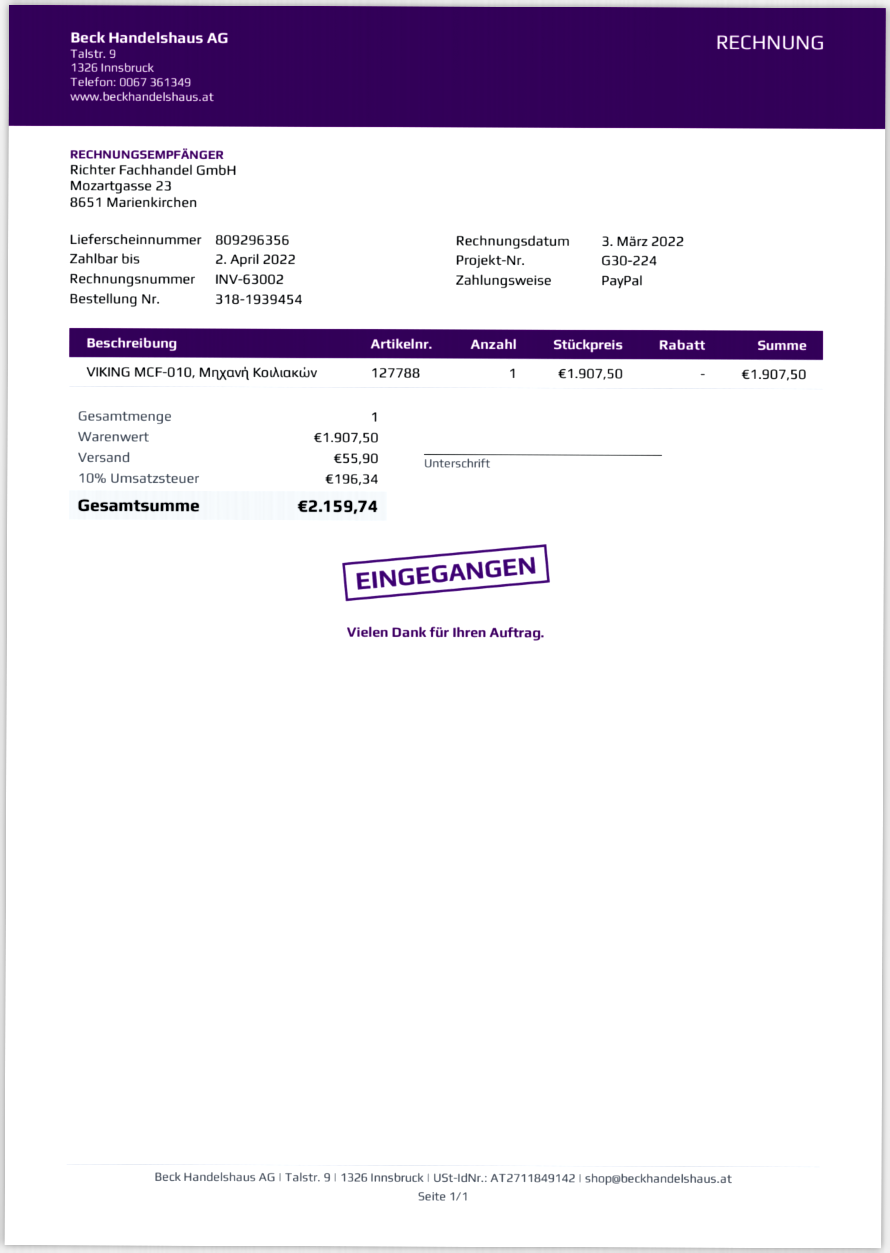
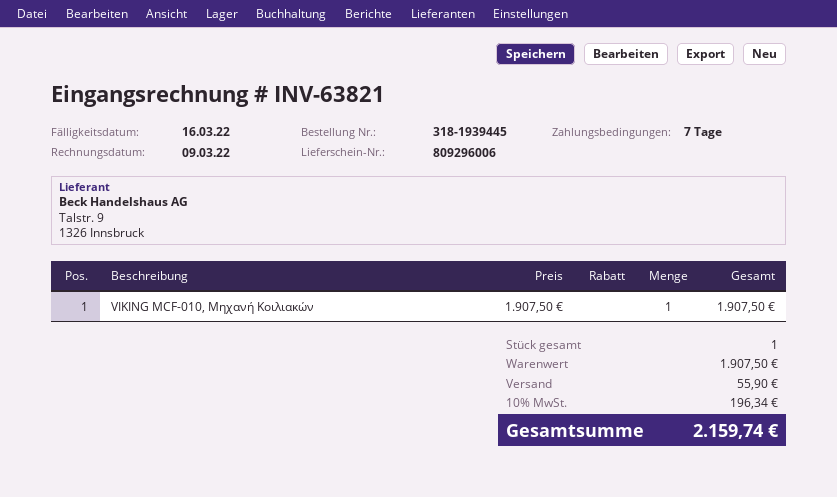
order number: 318-1939454 -> 318-1939445
delivery note number: 809296356 -> 809296006
invoice number: INV-63002 -> INV-63821
invoice date: 2022-03-03 -> 2022-03-09
due date: 2022-04-02 -> 2022-03-16

